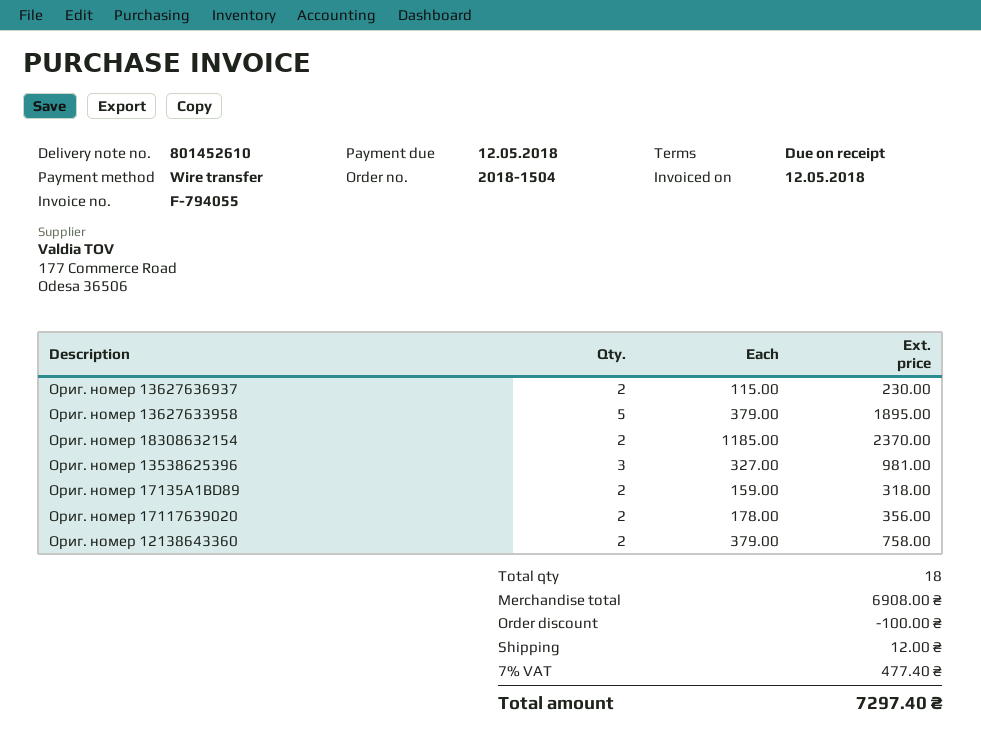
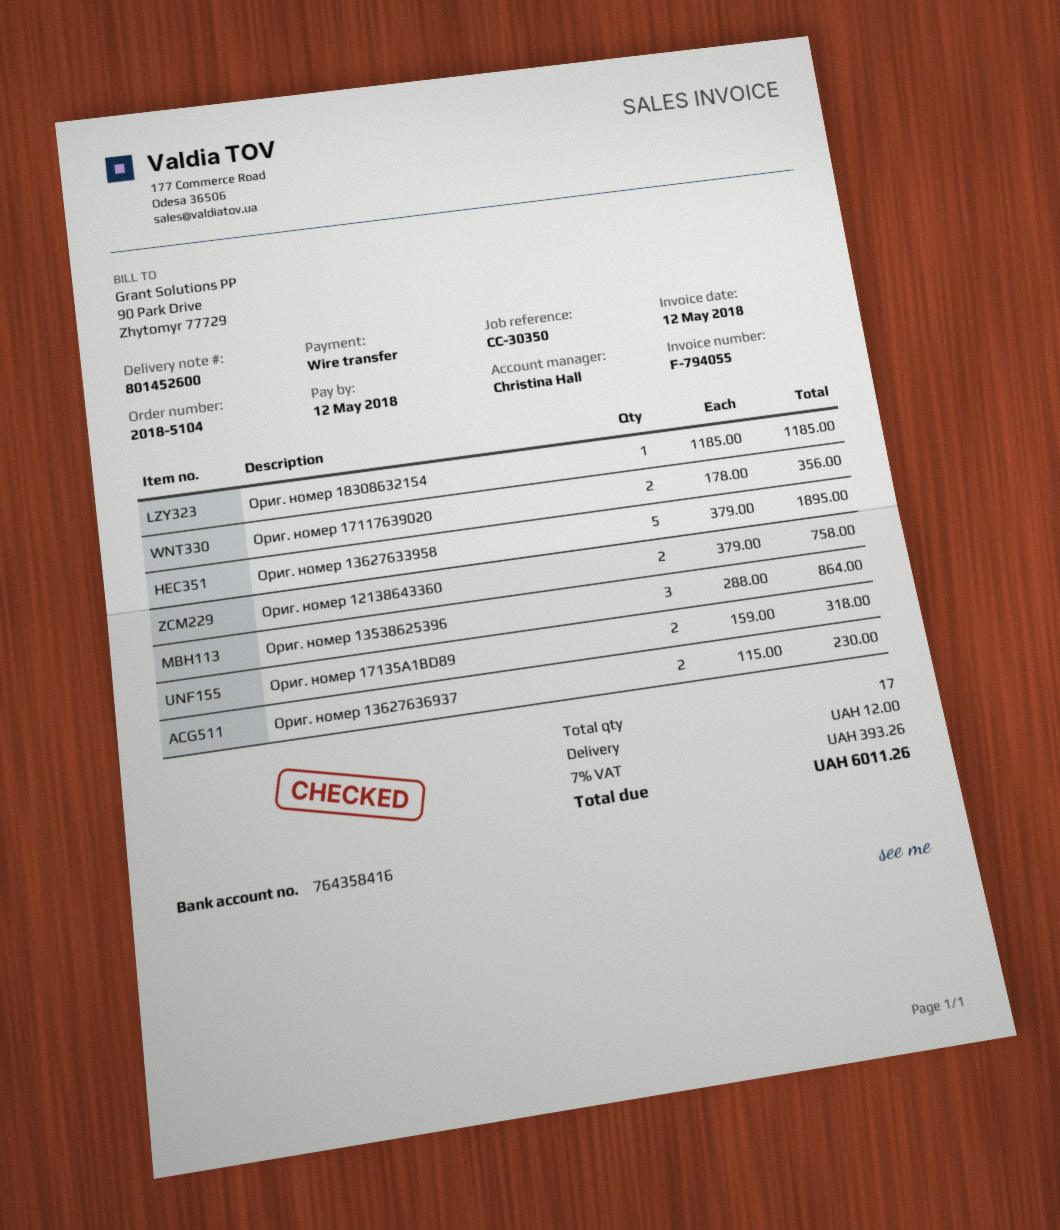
order number: 2018-1504 -> 2018-5104
delivery note number: 801452610 -> 801452600
Ориг. номер 18308632154: 2 x 1185.00 = 2370.00 -> 1 x 1185.00 = 1185.00
Ориг. номер 13538625396: 3 x 327.00 = 981.00 -> 3 x 288.00 = 864.00
total quantity: 18 -> 17
discount: 100.00 -> none
tax: 7% = 477.40 -> 7% = 393.26
total: 7297.40 -> 6011.26

